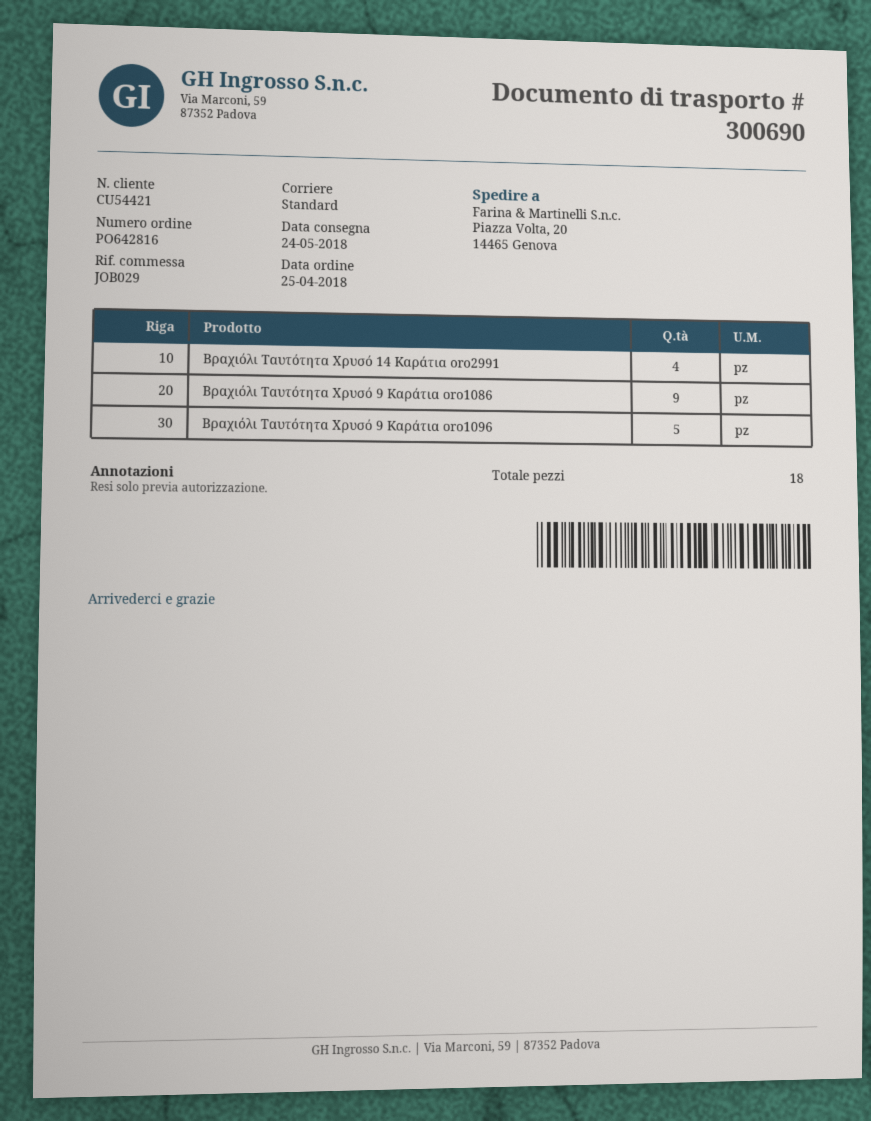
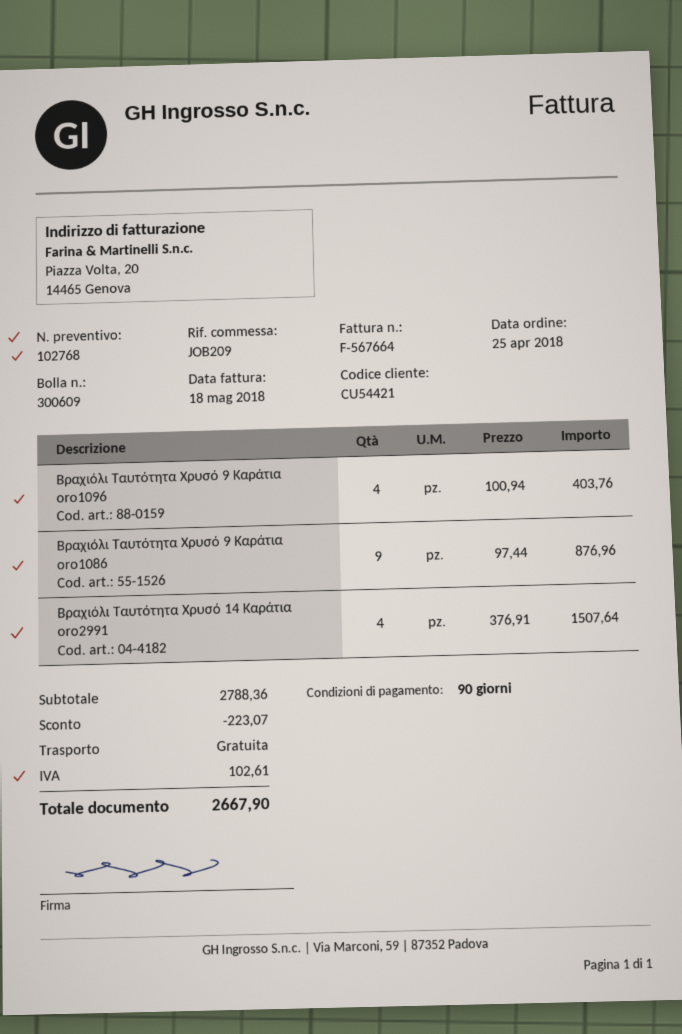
delivery note number: 300690 -> 300609
reference: JOB029 -> JOB209
Βραχιόλι Ταυτότητα Χρυσό 9 Καράτια oro1096: 5 -> 4

